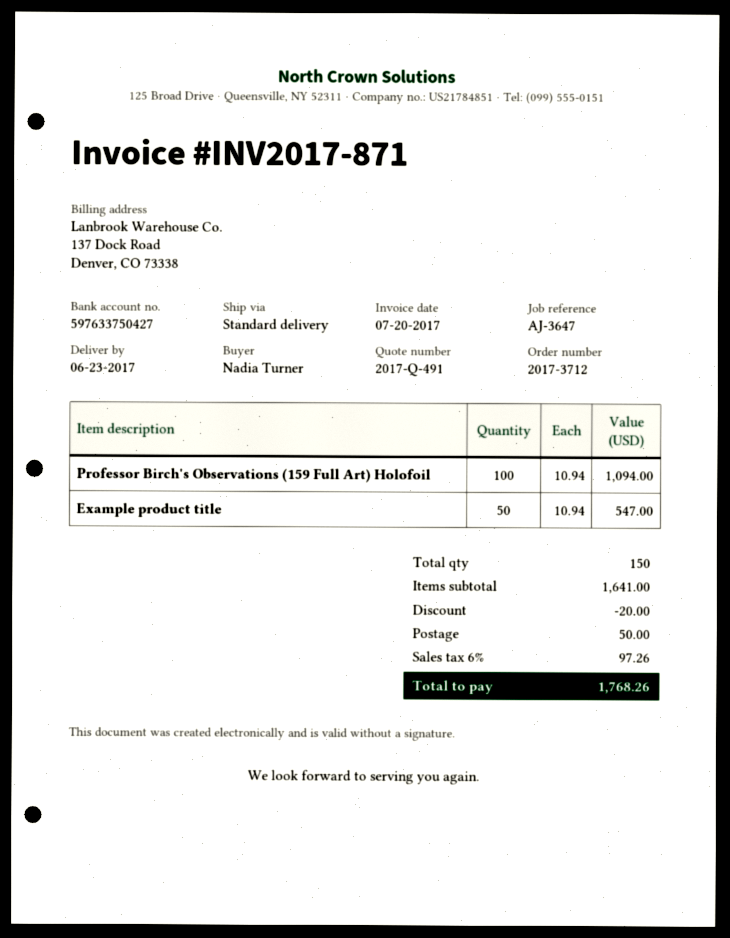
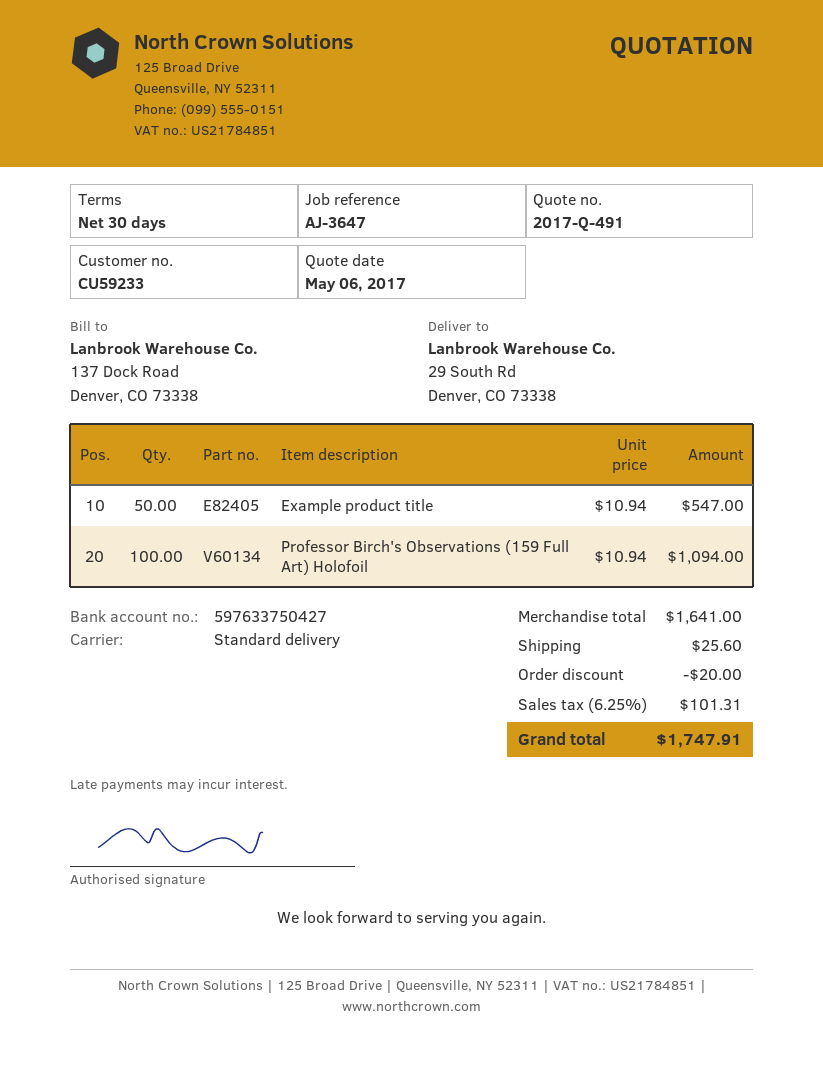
shipping: 50.00 -> 25.60
tax: 6% = 97.26 -> 6.25% = 101.31
total: 1768.26 -> 1747.91

